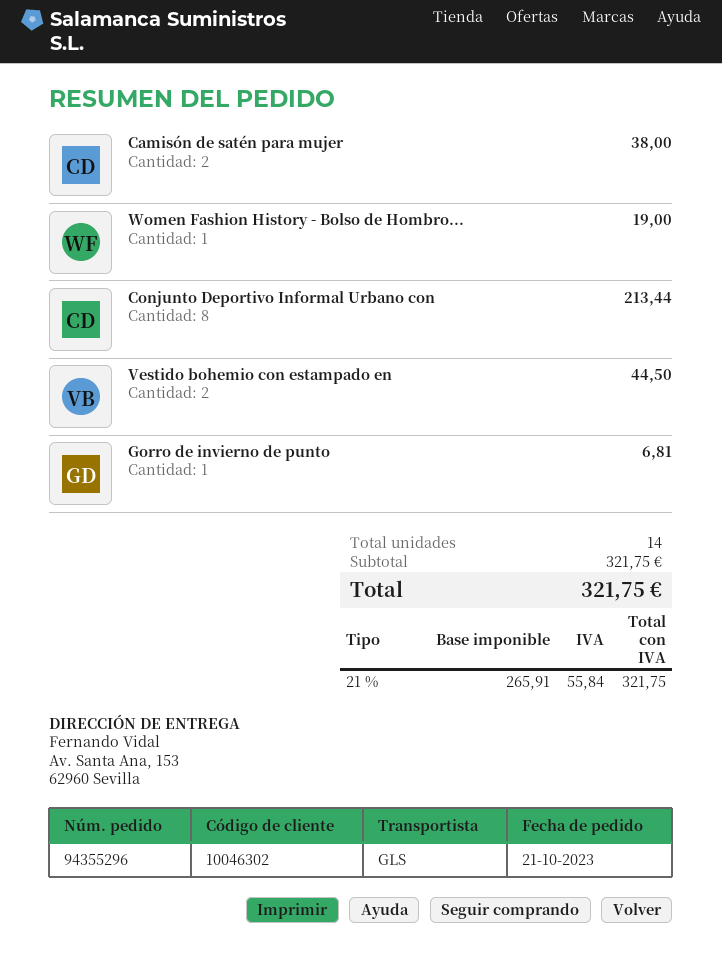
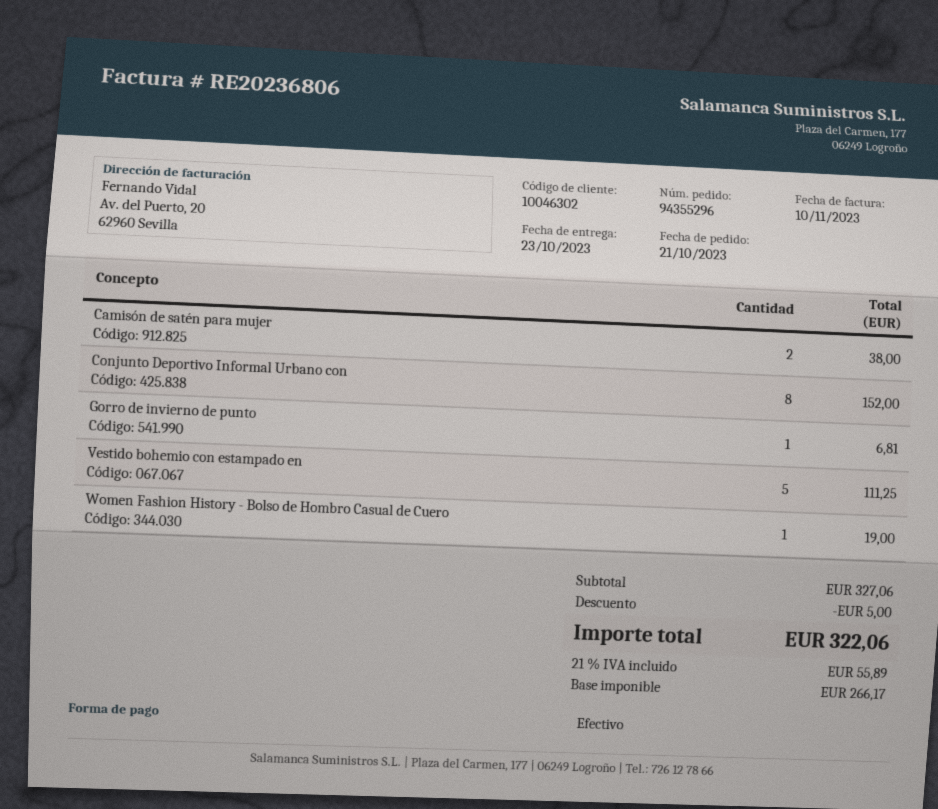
Conjunto Deportivo Informal Urbano con: 8 for 213.44 -> 8 for 152.00
Vestido bohemio con estampado en: 2 for 44.50 -> 5 for 111.25
subtotal: 321.75 -> 327.06
discount: none -> 5.00
net: 265.91 -> 266.17
tax: 21% = 55.84 -> 21% = 55.89
total: 321.75 -> 322.06

